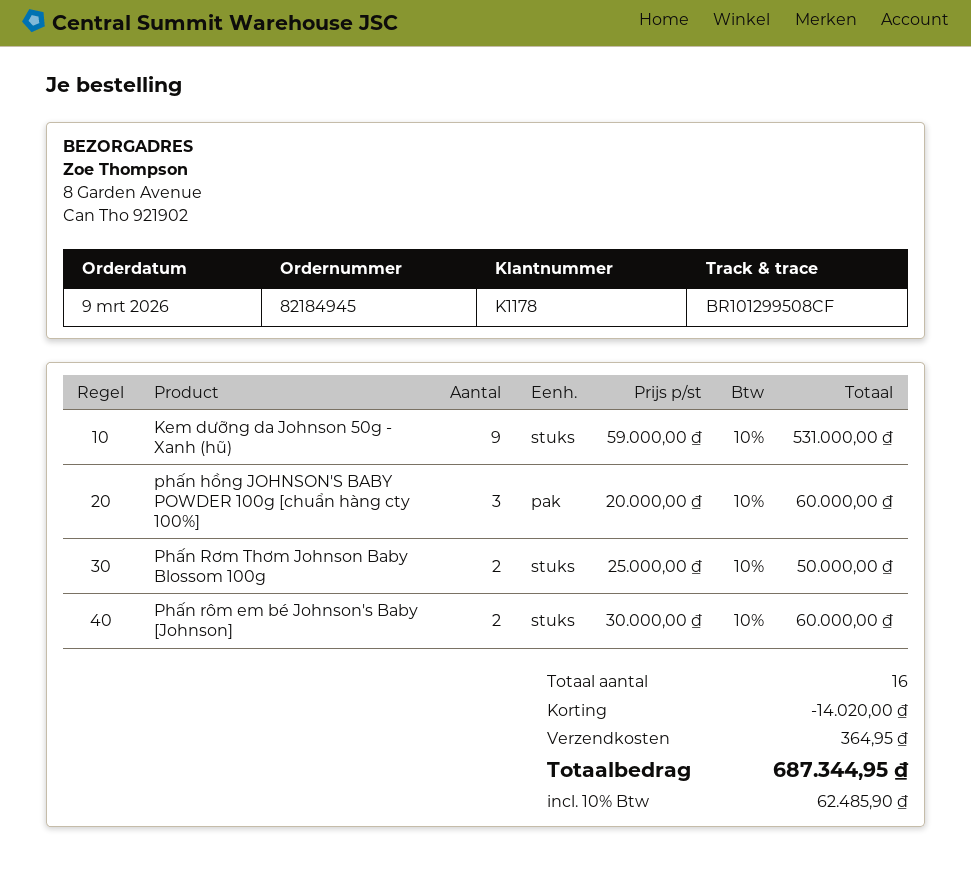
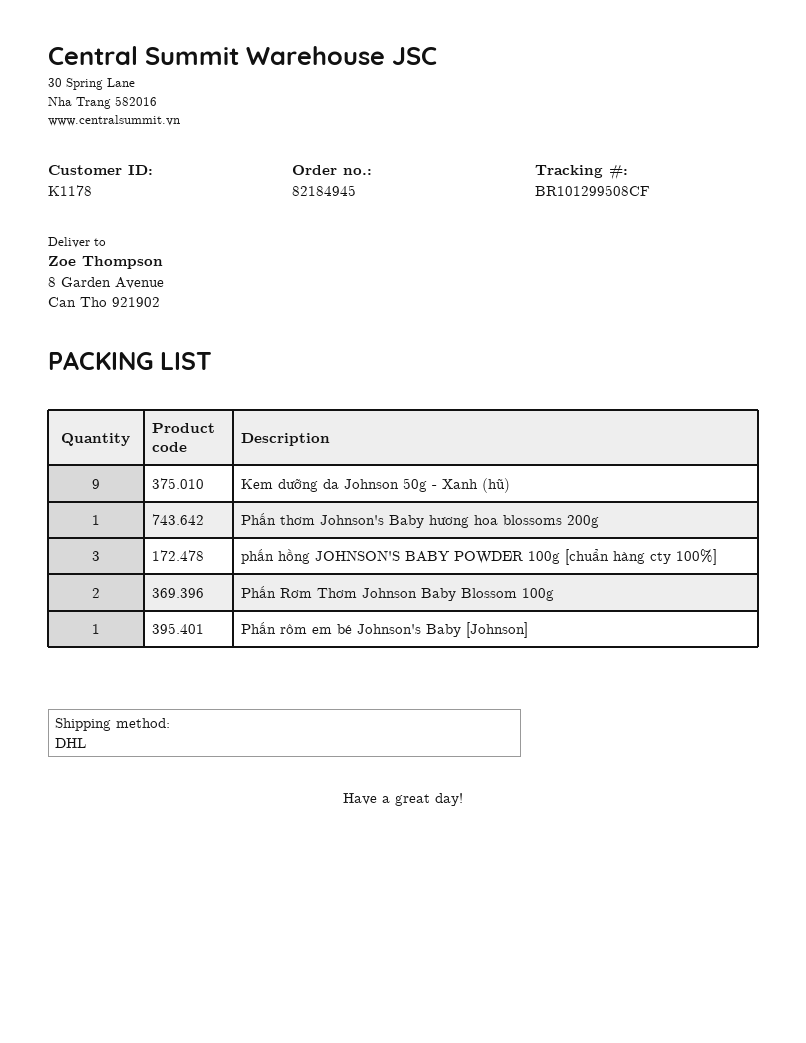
Phấn rôm em bé Johnson's Baby [Johnson]: 2 -> 1
Phấn thơm Johnson's Baby hương hoa blossoms 200g: none -> 1

